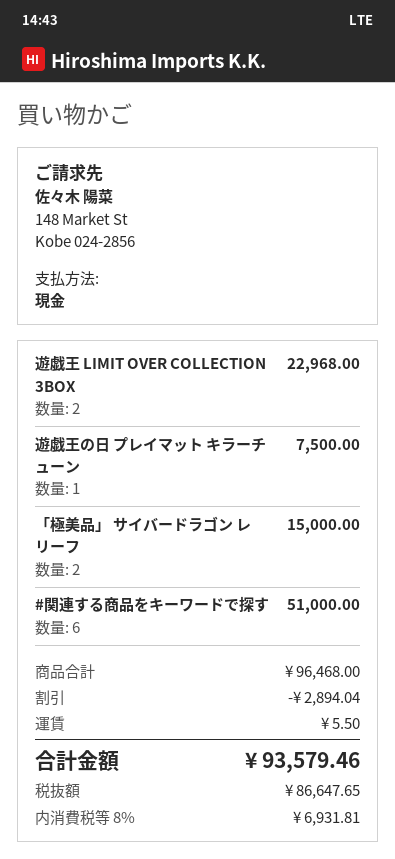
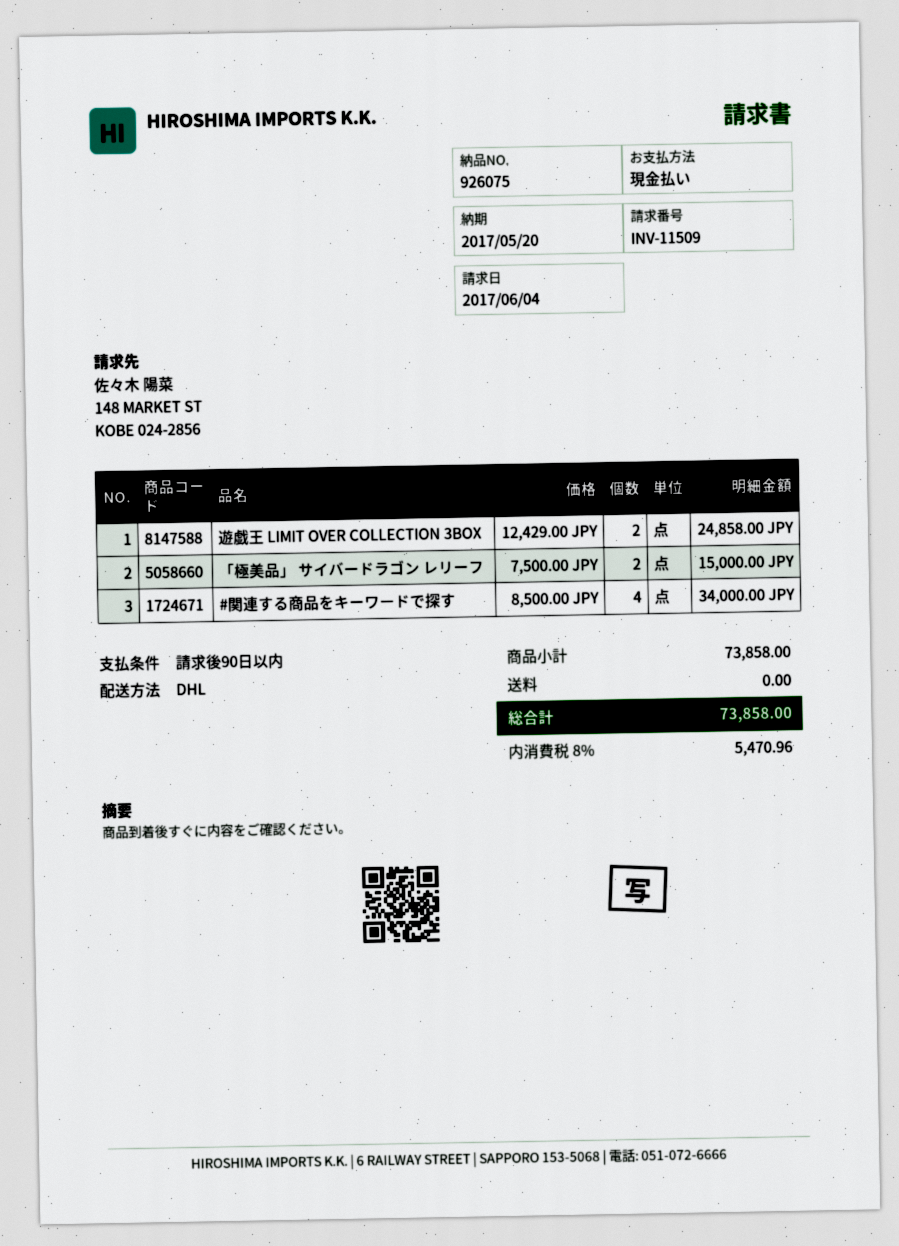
遊戯王 LIMIT OVER COLLECTION 3BOX: 2 for 22968.00 -> 2 for 24858.00
遊戯王の日 プレイマット キラーチューン: 1 for 7500.00 -> none
#関連する商品をキーワードで探す: 6 for 51000.00 -> 4 for 34000.00
subtotal: 96468.00 -> 73858.00
discount: 2894.04 -> none
shipping: 5.50 -> 0.00
tax: 8% = 6931.81 -> 8% = 5470.96
total: 93579.46 -> 73858.00

